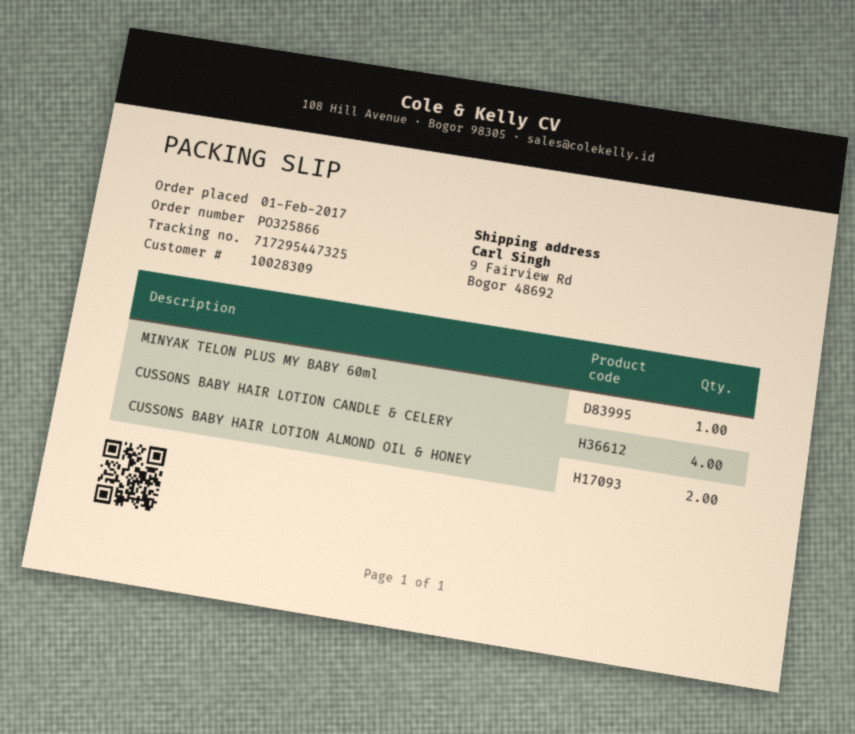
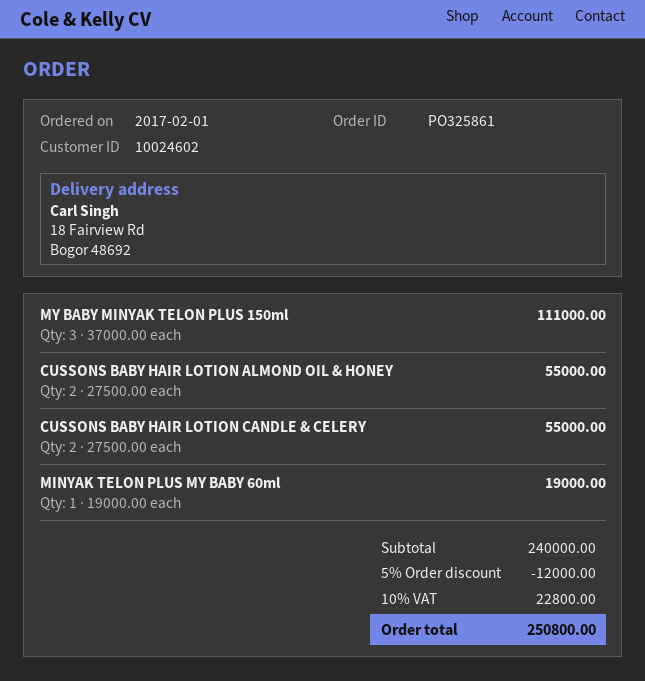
order number: PO325866 -> PO325861
customer number: 10028309 -> 10024602
ship to: 9 Fairview Rd, Bogor 48692 -> 18 Fairview Rd, Bogor 48692
CUSSONS BABY HAIR LOTION CANDLE & CELERY: 4 -> 2
MY BABY MINYAK TELON PLUS 150ml: none -> 3

